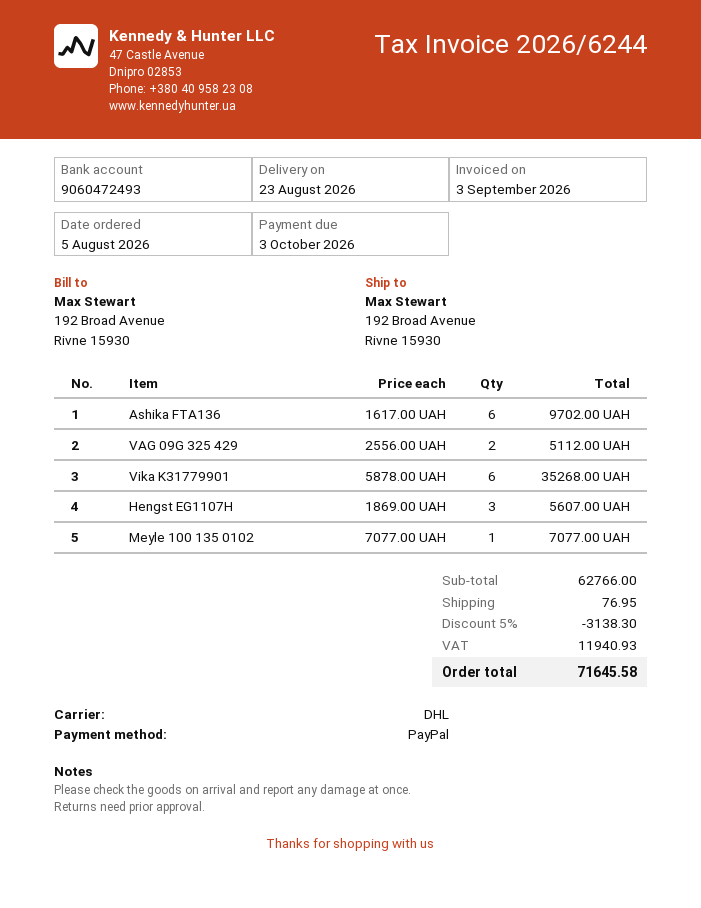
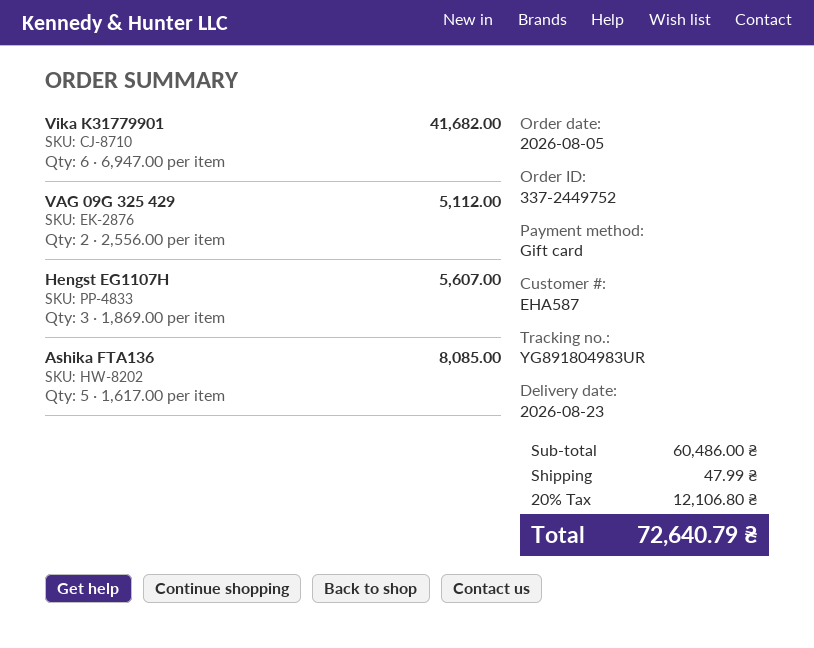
payment method: PayPal -> gift card
Ashika FTA136: 6 x 1617.00 = 9702.00 -> 5 x 1617.00 = 8085.00
Vika K31779901: 6 x 5878.00 = 35268.00 -> 6 x 6947.00 = 41682.00
Meyle 100 135 0102: 1 x 7077.00 = 7077.00 -> none
subtotal: 62766.00 -> 60486.00
discount: 5% = 3138.30 -> none
shipping: 76.95 -> 47.99
tax: 11940.93 -> 12106.80
total: 71645.58 -> 72640.79

